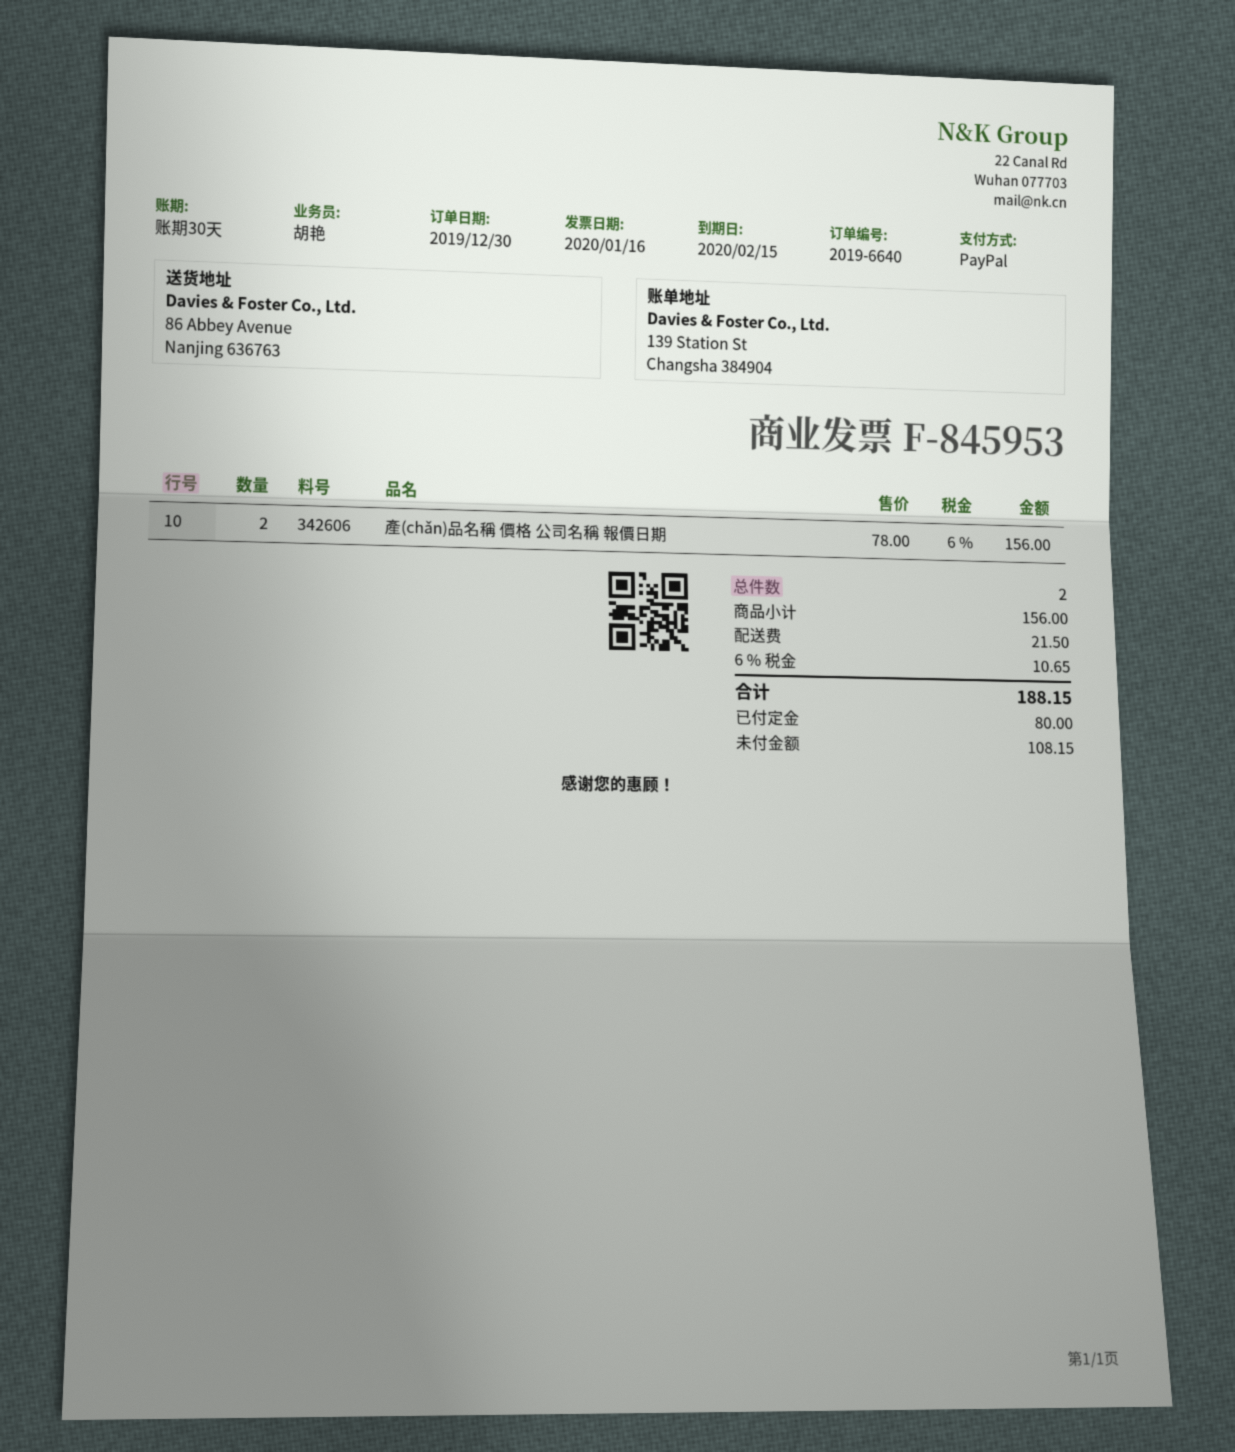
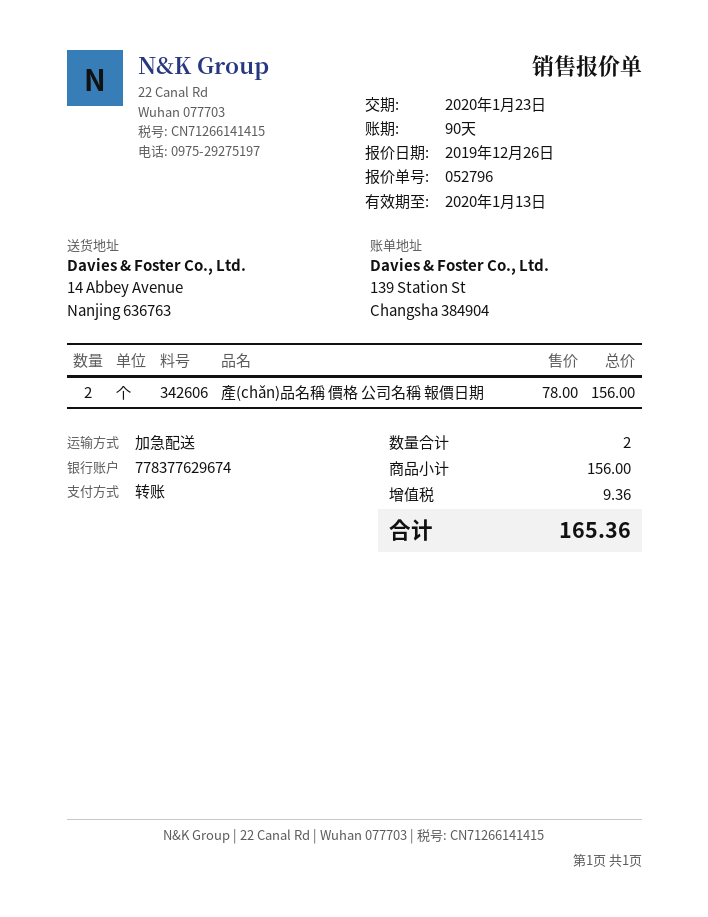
payment terms: 30 days -> 90 days
payment method: PayPal -> bank transfer
ship to: 86 Abbey Avenue, Nanjing 636763 -> 14 Abbey Avenue, Nanjing 636763
shipping: 21.50 -> none
tax: 10.65 -> 9.36
total: 188.15 -> 165.36

